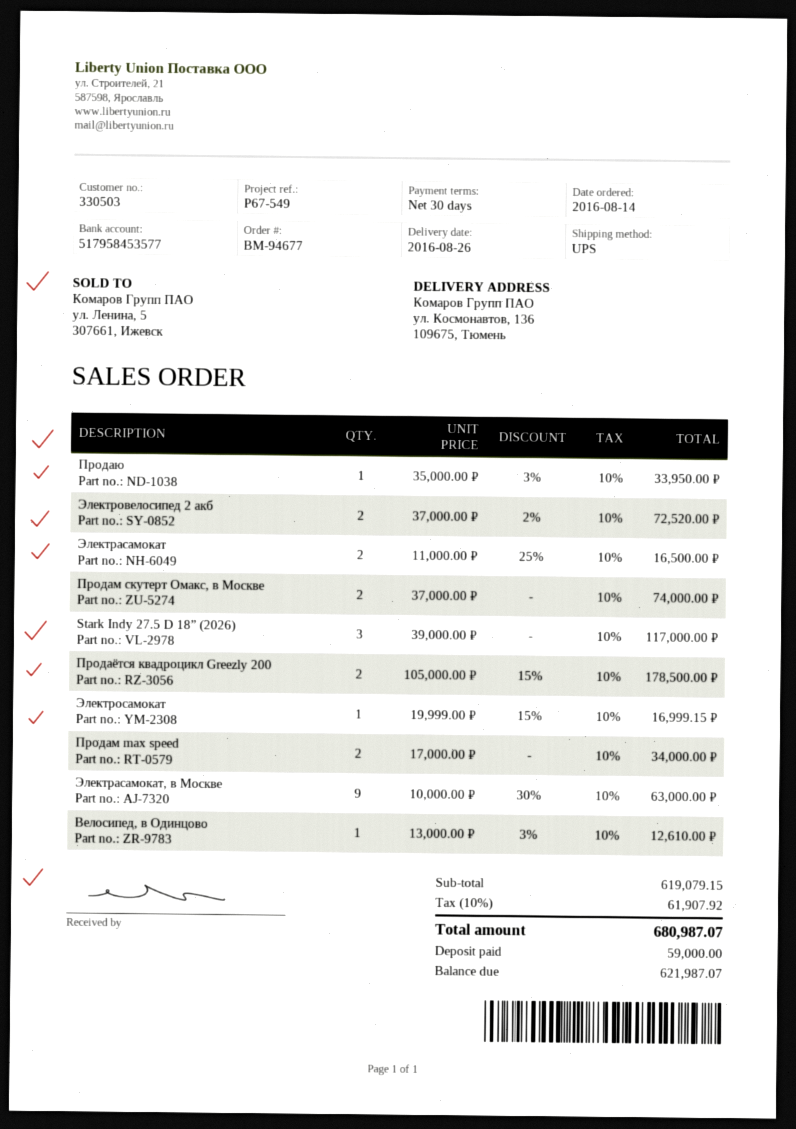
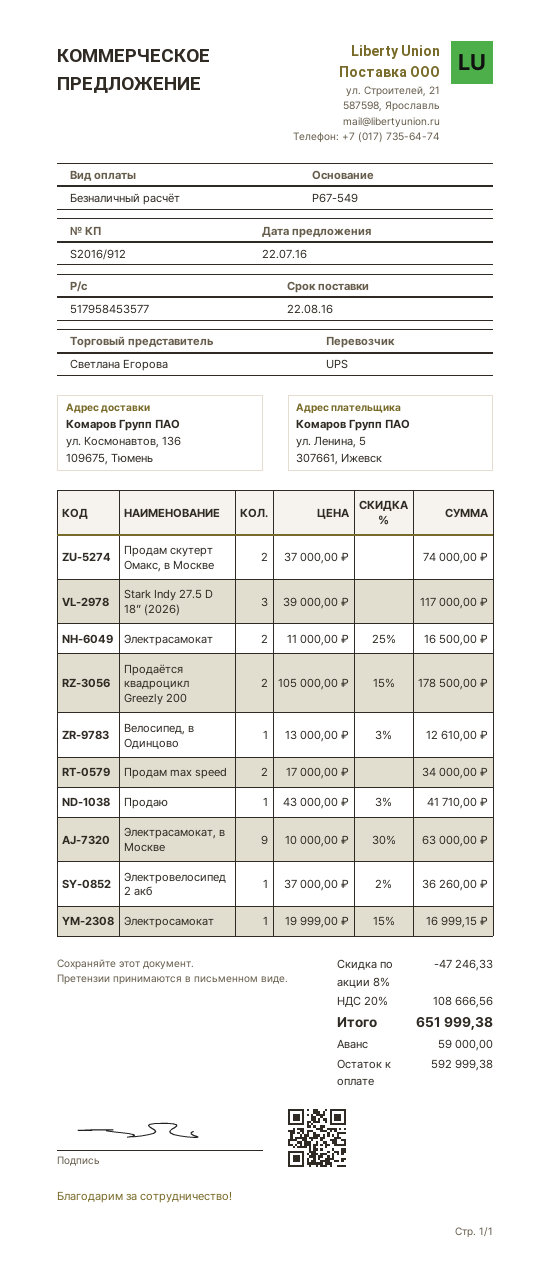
delivery date: 2016-08-26 -> 2016-08-22
Продаю: 1 x 35000.00 - 3% = 33950.00 -> 1 x 43000.00 - 3% = 41710.00
Электровелосипед 2 акб: 2 x 37000.00 - 2% = 72520.00 -> 1 x 37000.00 - 2% = 36260.00
discount: none -> 8% = 47246.33
tax: 10% = 61907.92 -> 20% = 108666.56
total: 680987.07 -> 651999.38
balance: 621987.07 -> 592999.38

